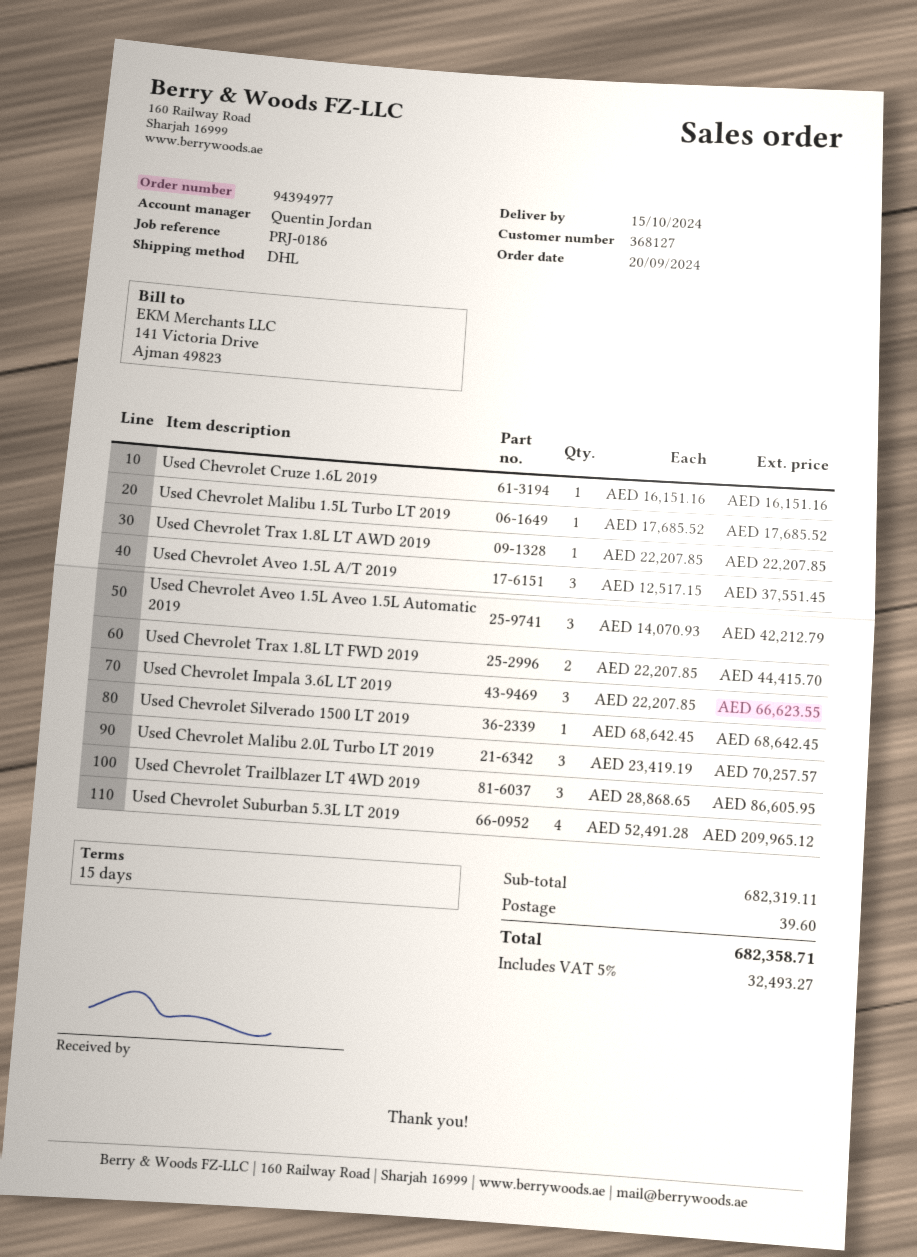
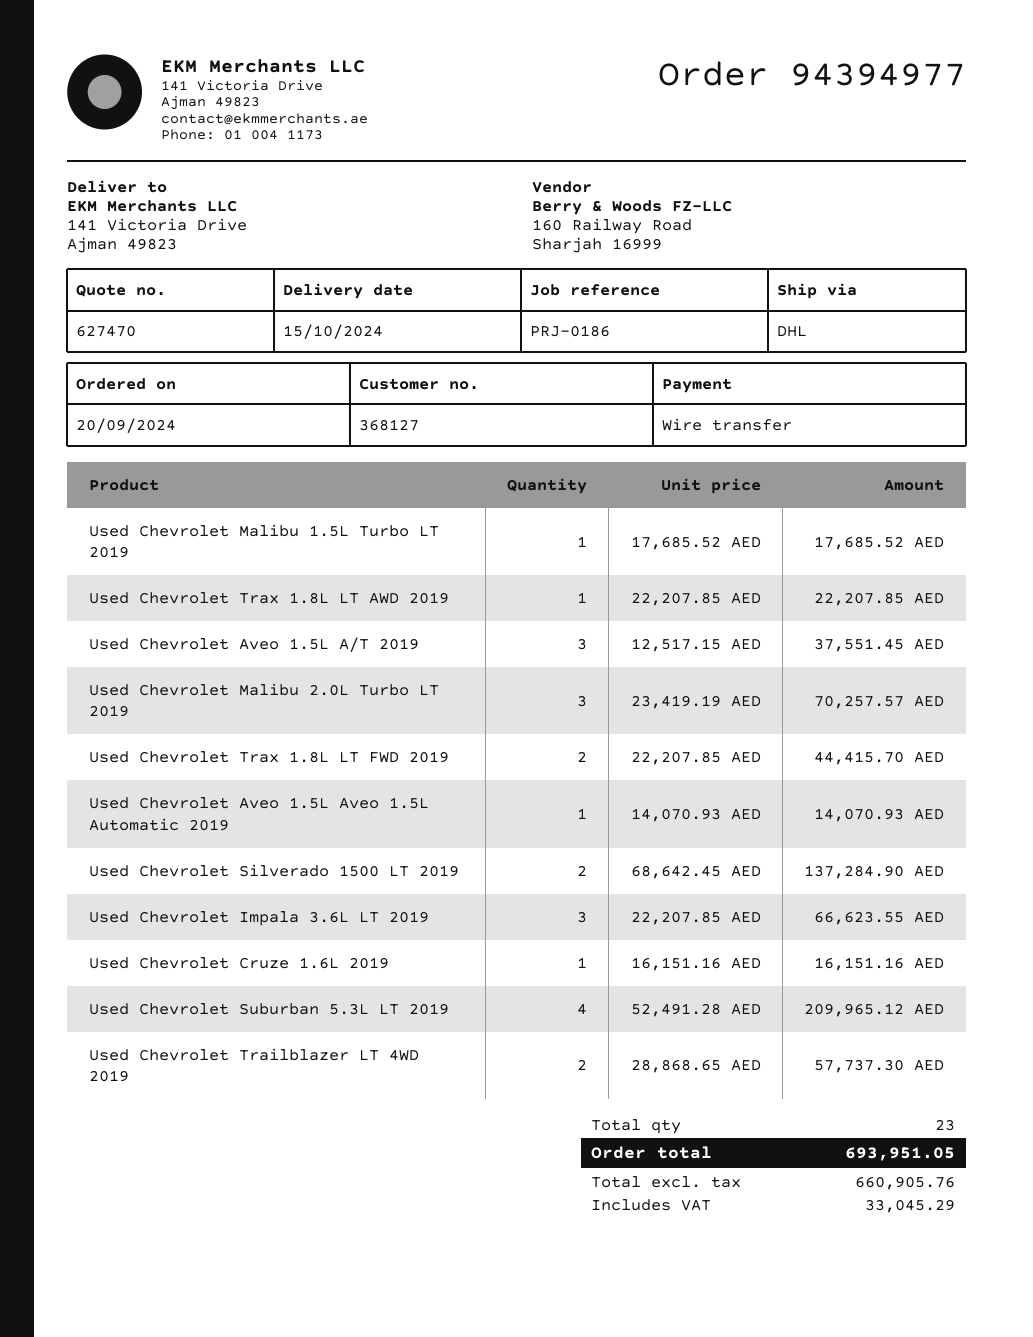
Used Chevrolet Aveo 1.5L Aveo 1.5L Automatic 2019: 3 x 14070.93 = 42212.79 -> 1 x 14070.93 = 14070.93
Used Chevrolet Silverado 1500 LT 2019: 1 x 68642.45 = 68642.45 -> 2 x 68642.45 = 137284.90
Used Chevrolet Trailblazer LT 4WD 2019: 3 x 28868.65 = 86605.95 -> 2 x 28868.65 = 57737.30
shipping: 39.60 -> none
tax: 32493.27 -> 33045.29
total: 682358.71 -> 693951.05

